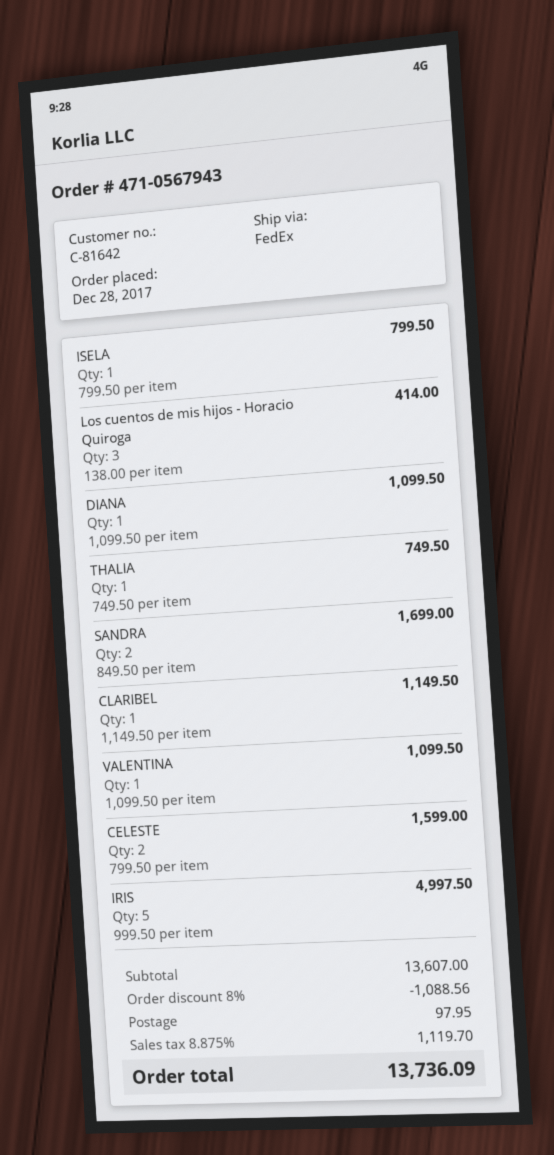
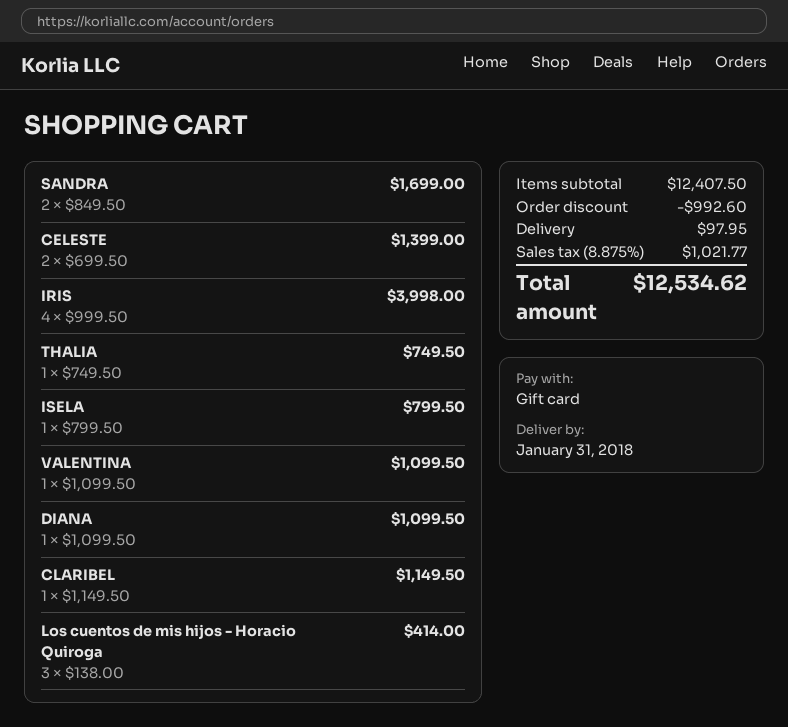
CELESTE: 2 x 799.50 = 1599.00 -> 2 x 699.50 = 1399.00
IRIS: 5 x 999.50 = 4997.50 -> 4 x 999.50 = 3998.00
subtotal: 13607.00 -> 12407.50
discount: 1088.56 -> 992.60
tax: 8.875% = 1119.70 -> 8.875% = 1021.77
total: 13736.09 -> 12534.62

